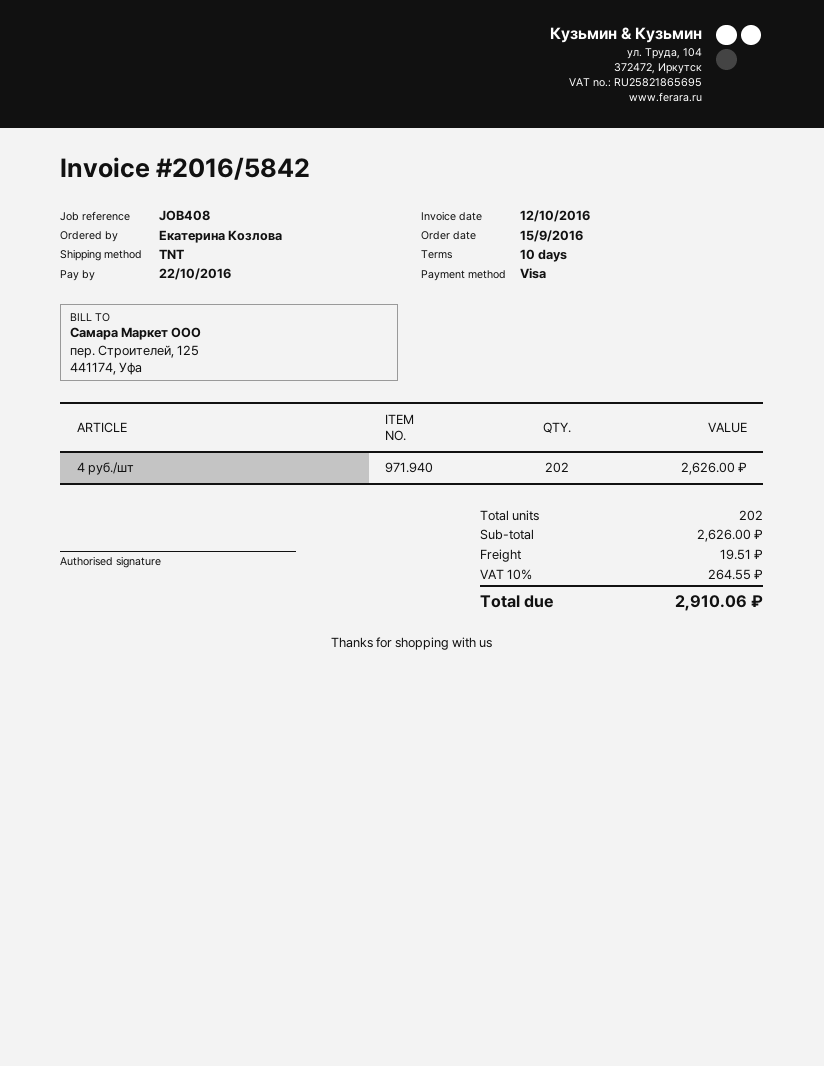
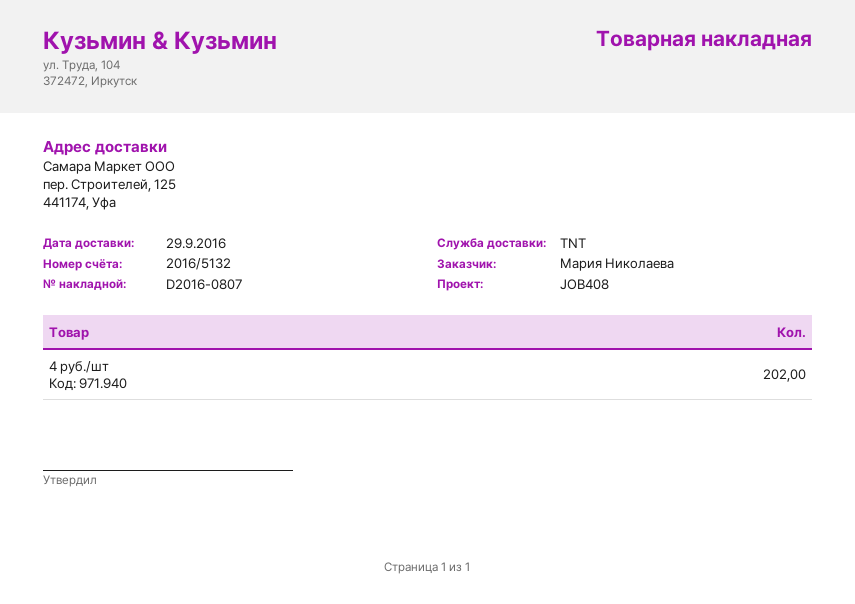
invoice number: 2016/5842 -> 2016/5132
ordered by: Екатерина Козлова -> Мария Николаева

